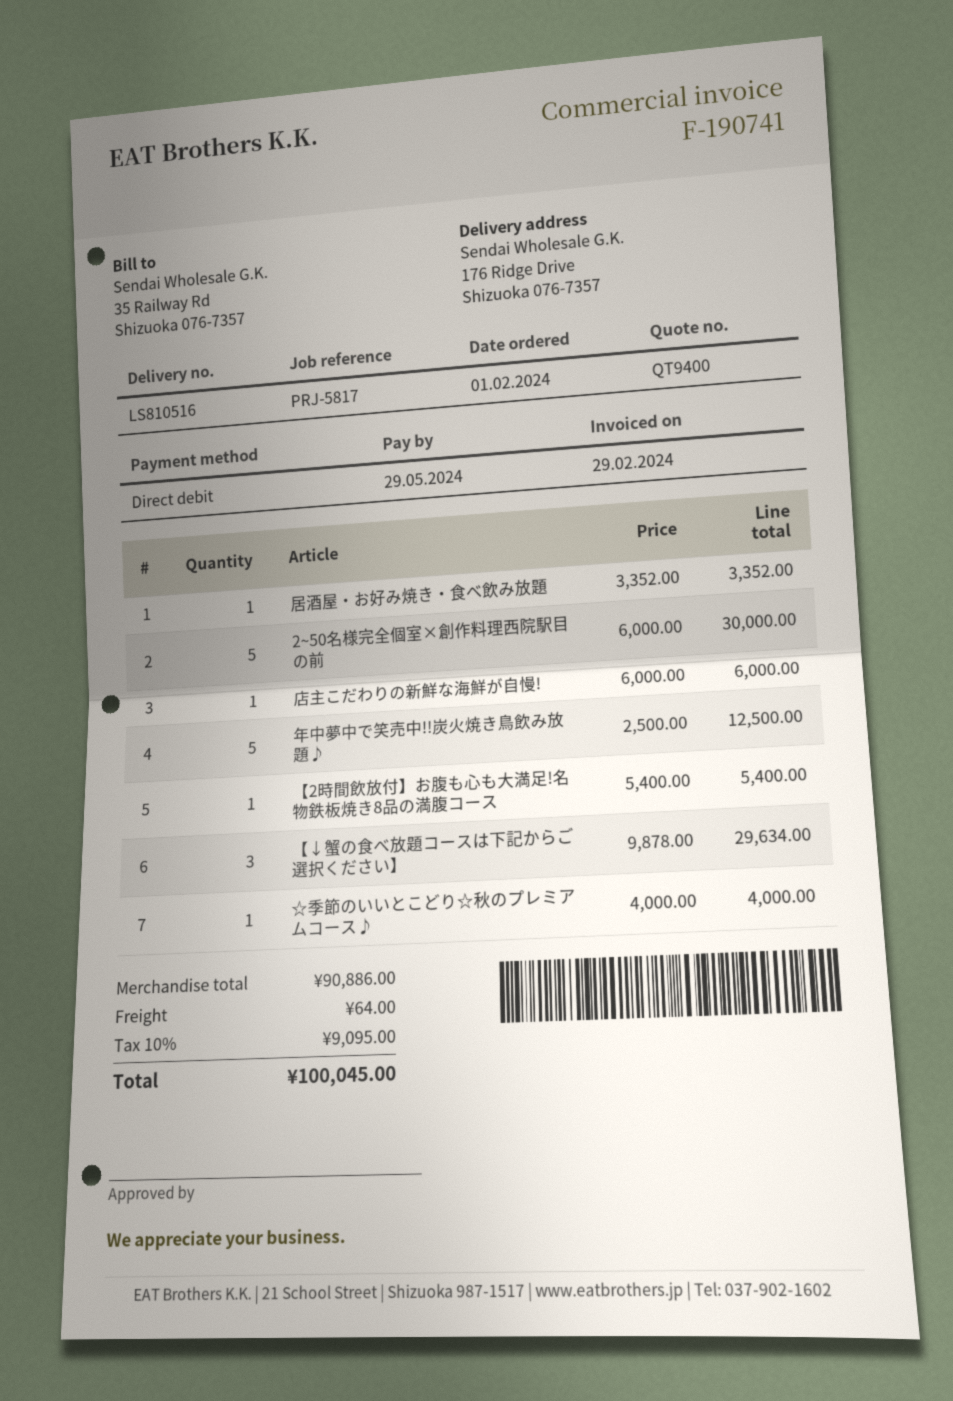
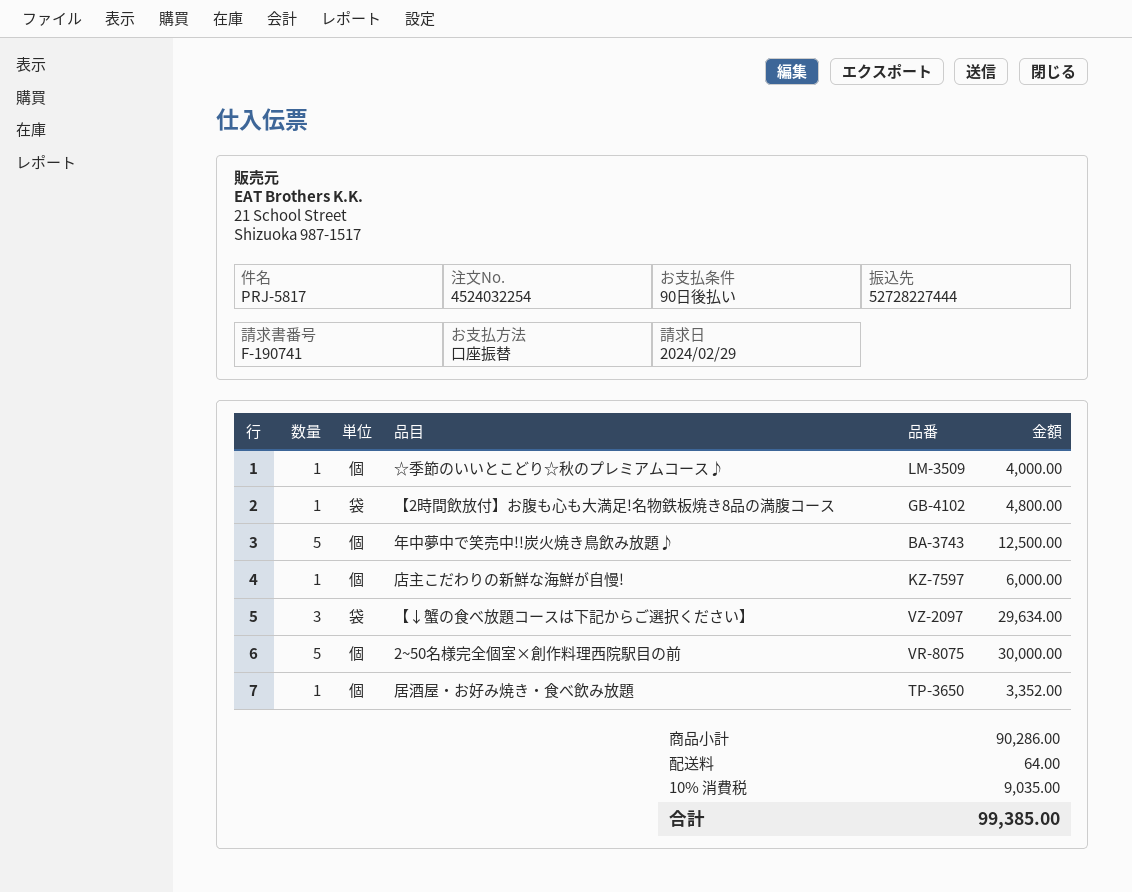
【2時間飲放付】お腹も心も大満足!名物鉄板焼き8品の満腹コース: 1 for 5400.00 -> 1 for 4800.00
subtotal: 90886.00 -> 90286.00
tax: 10% = 9095.00 -> 10% = 9035.00
total: 100045.00 -> 99385.00

